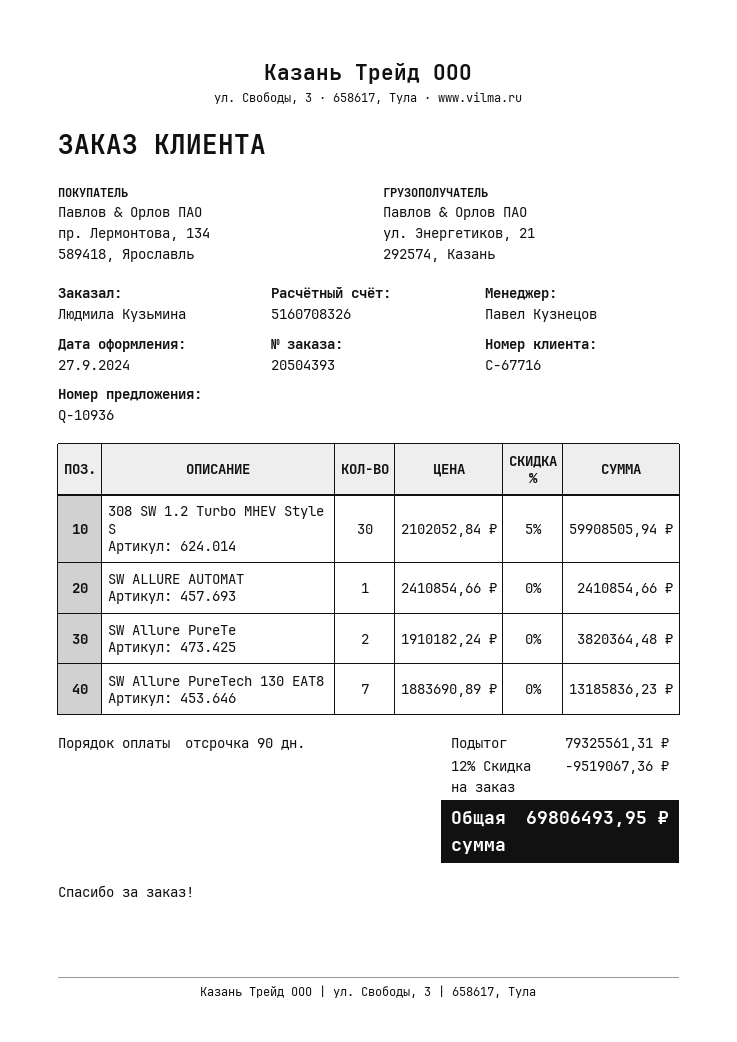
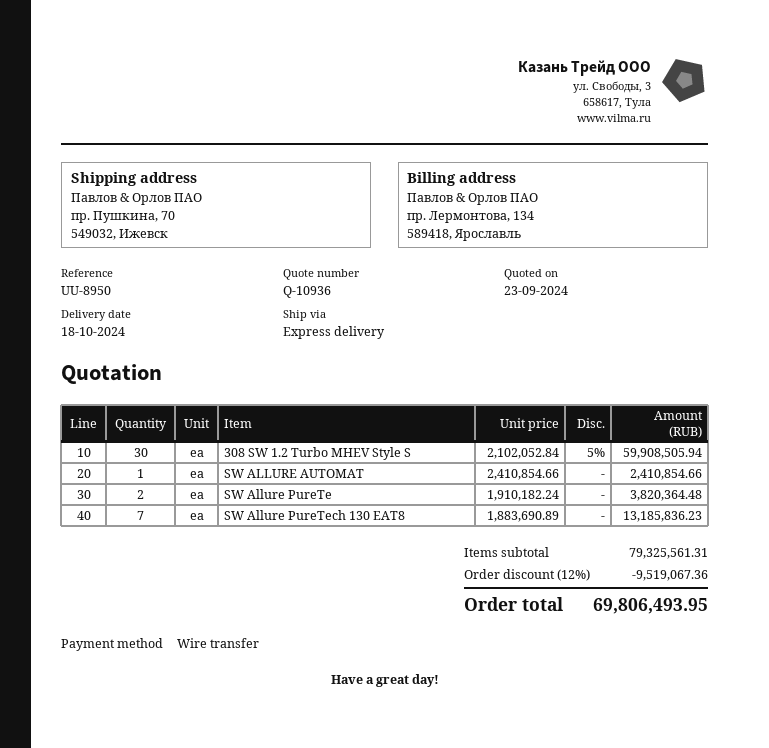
ship to: ул. Энергетиков, 21, 292574, Казань -> пр. Пушкина, 70, 549032, Ижевск

